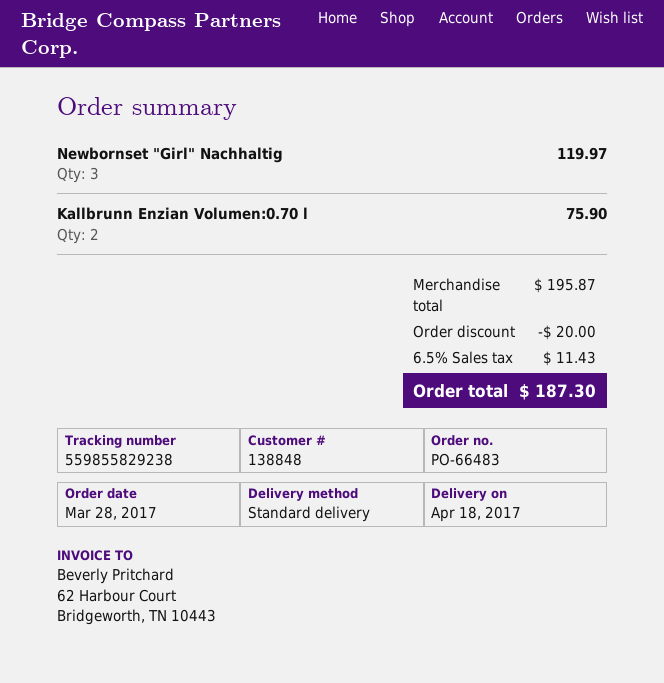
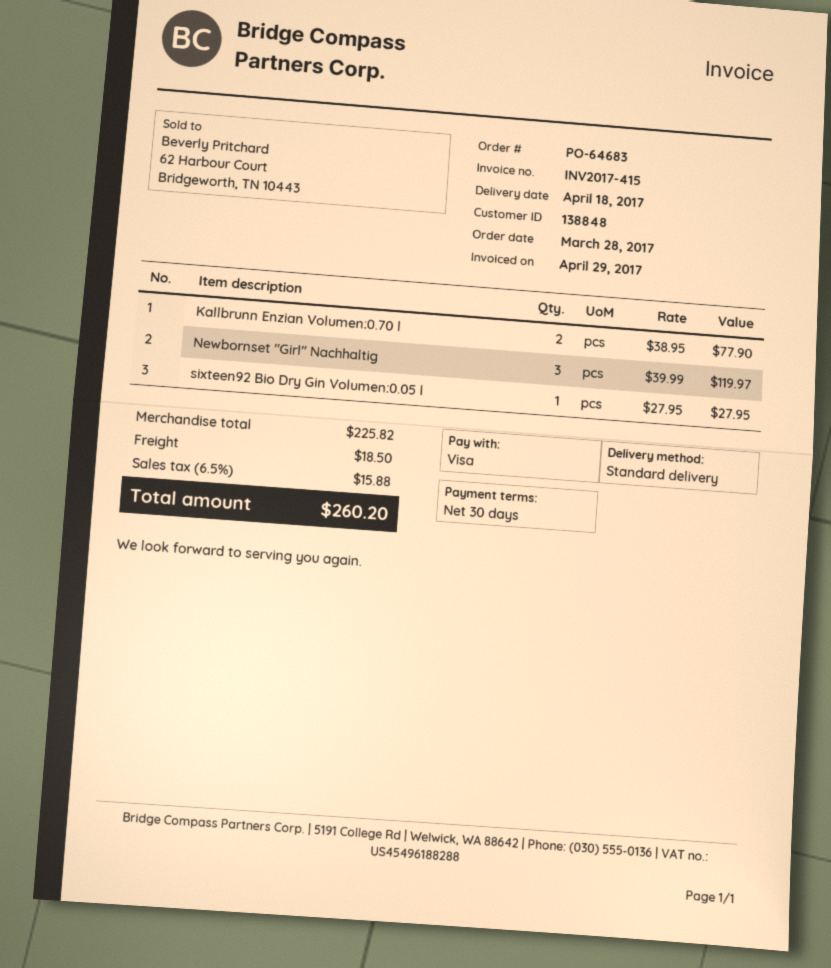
order number: PO-66483 -> PO-64683
Kallbrunn Enzian Volumen:0.70 l: 2 for 75.90 -> 2 for 77.90
sixteen92 Bio Dry Gin Volumen:0.05 l: none -> 1 for 27.95
subtotal: 195.87 -> 225.82
discount: 20.00 -> none
shipping: none -> 18.50
tax: 6.5% = 11.43 -> 6.5% = 15.88
total: 187.30 -> 260.20

